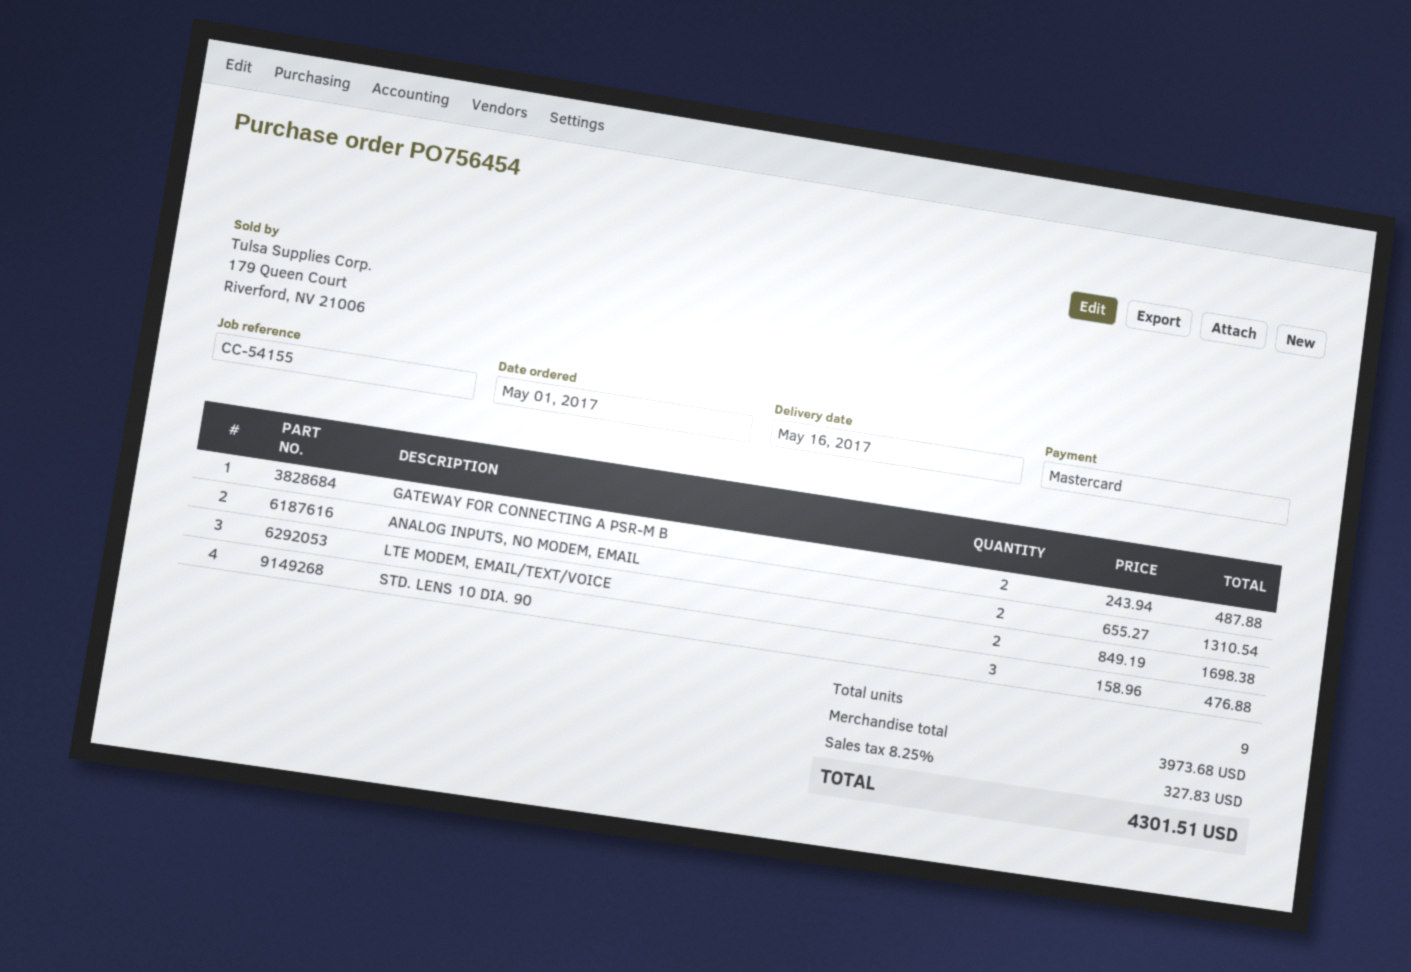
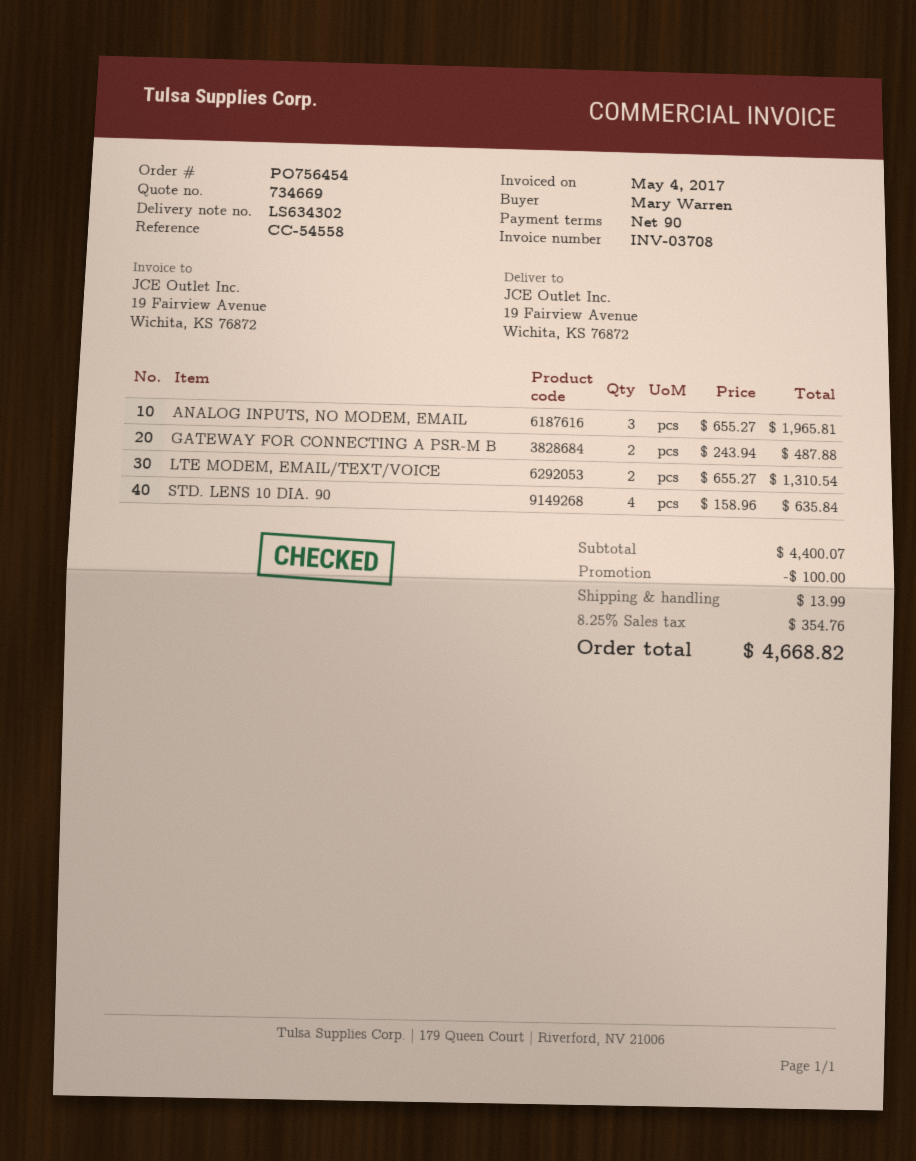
reference: CC-54155 -> CC-54558
ANALOG INPUTS, NO MODEM, EMAIL: 2 x 655.27 = 1310.54 -> 3 x 655.27 = 1965.81
LTE MODEM, EMAIL/TEXT/VOICE: 2 x 849.19 = 1698.38 -> 2 x 655.27 = 1310.54
STD. LENS 10 DIA. 90: 3 x 158.96 = 476.88 -> 4 x 158.96 = 635.84
subtotal: 3973.68 -> 4400.07
discount: none -> 100.00
shipping: none -> 13.99
tax: 8.25% = 327.83 -> 8.25% = 354.76
total: 4301.51 -> 4668.82

